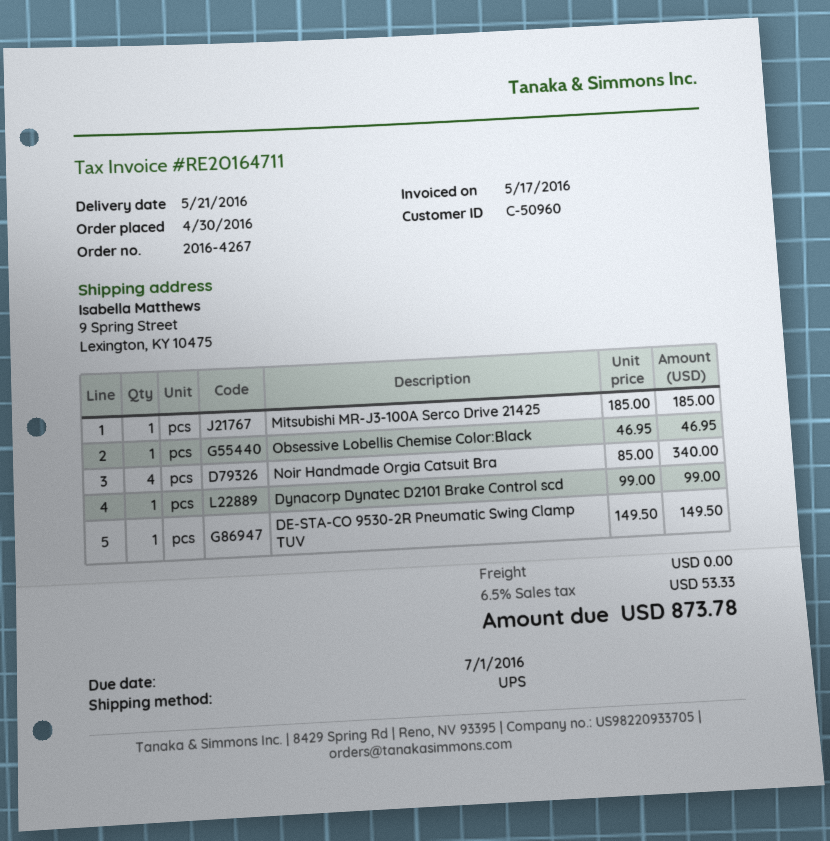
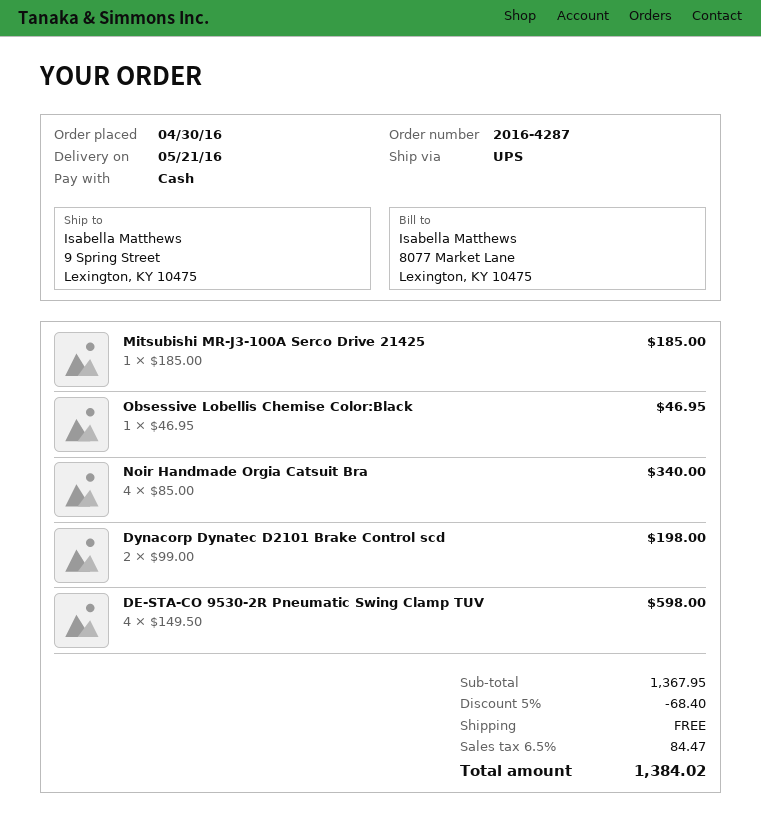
order number: 2016-4267 -> 2016-4287
Dynacorp Dynatec D2101 Brake Control scd: 1 x 99.00 = 99.00 -> 2 x 99.00 = 198.00
DE-STA-CO 9530-2R Pneumatic Swing Clamp TUV: 1 x 149.50 = 149.50 -> 4 x 149.50 = 598.00
discount: none -> 5% = 68.40
tax: 6.5% = 53.33 -> 6.5% = 84.47
total: 873.78 -> 1384.02

